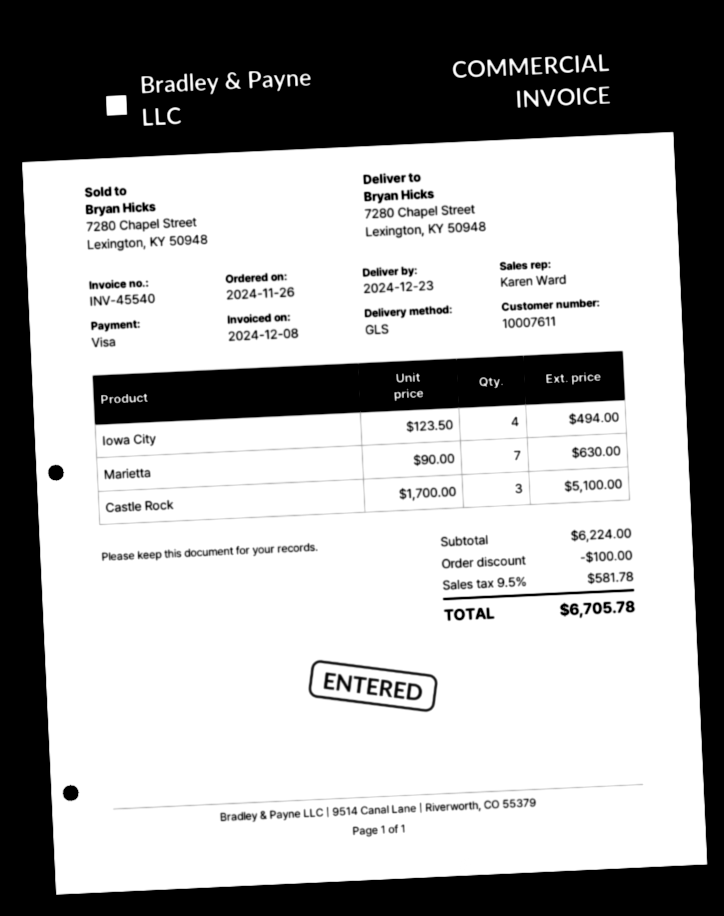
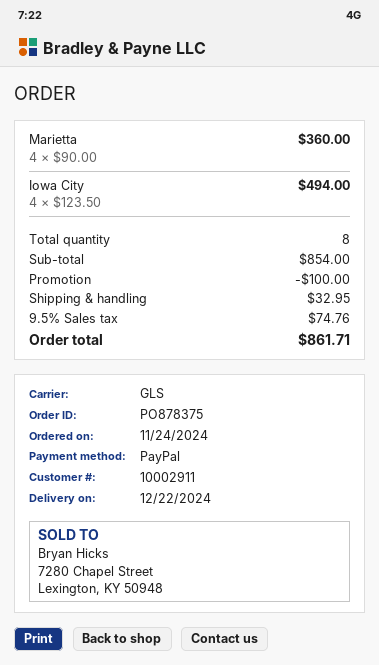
order date: 2024-11-26 -> 2024-11-24
delivery date: 2024-12-23 -> 2024-12-22
customer number: 10007611 -> 10002911
payment method: Visa -> PayPal
Marietta: 7 x 90.00 = 630.00 -> 4 x 90.00 = 360.00
Castle Rock: 3 x 1700.00 = 5100.00 -> none
subtotal: 6224.00 -> 854.00
shipping: none -> 32.95
tax: 9.5% = 581.78 -> 9.5% = 74.76
total: 6705.78 -> 861.71

